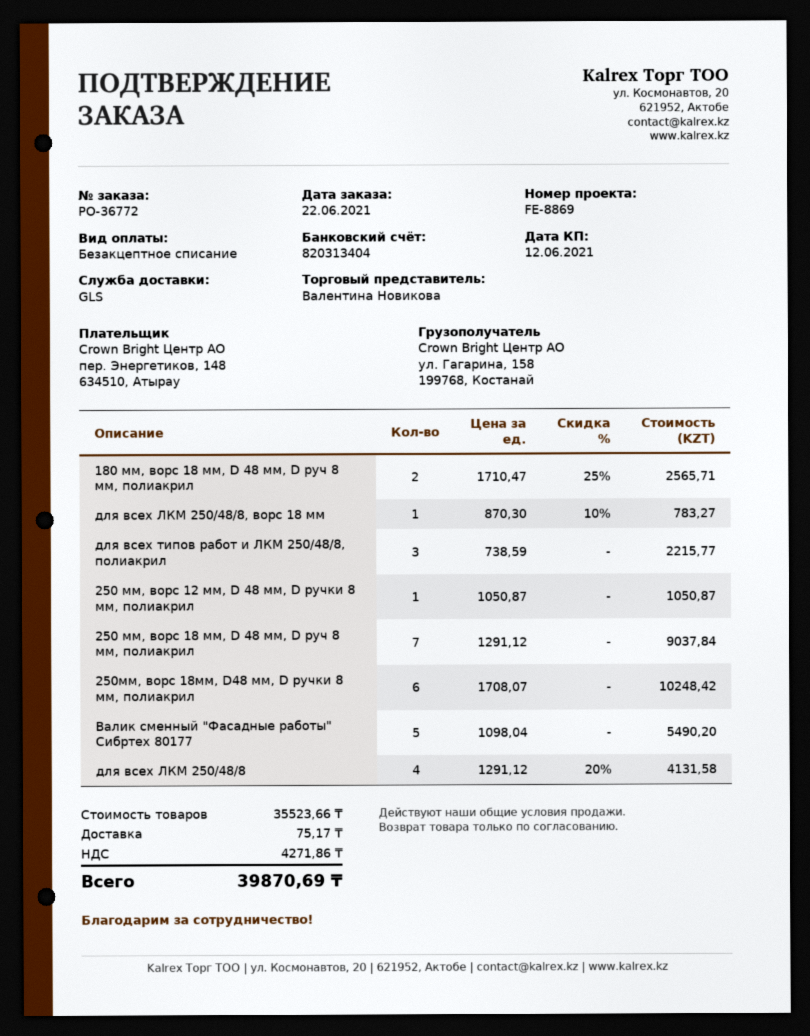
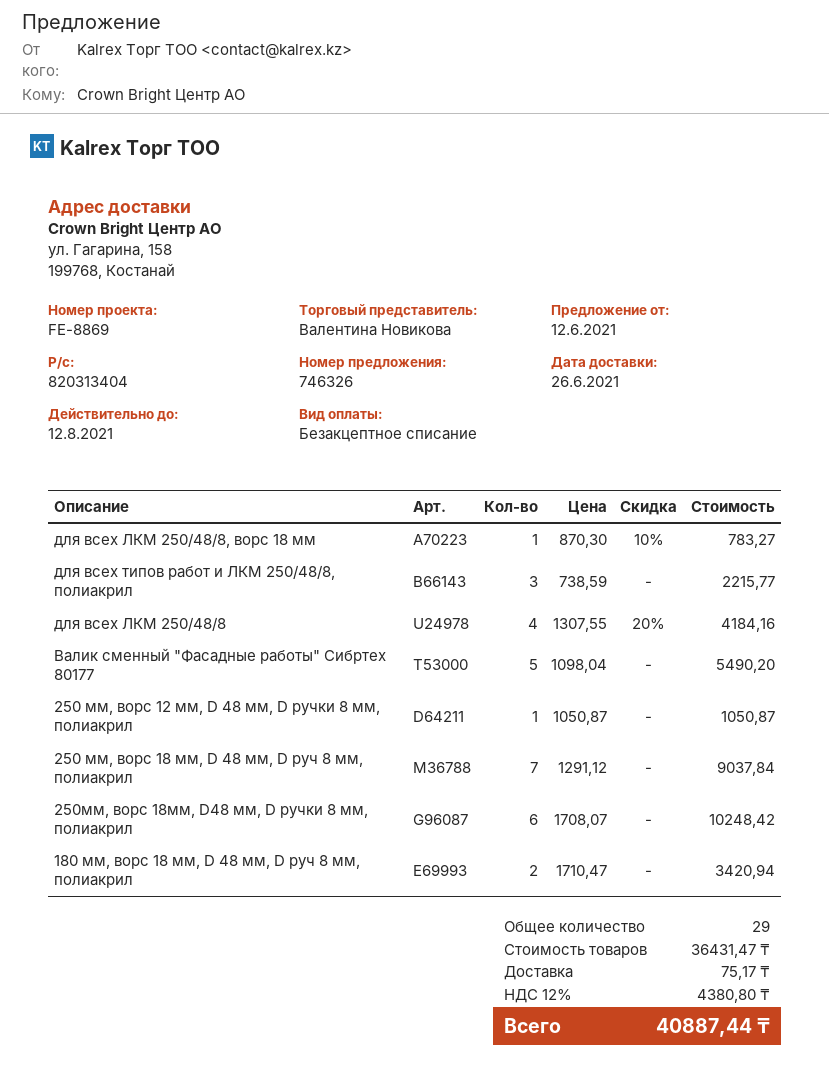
180 мм, ворс 18 мм, D 48 мм, D руч 8 мм, полиакрил: 2 x 1710.47 - 25% = 2565.71 -> 2 x 1710.47 = 3420.94
для всех ЛКМ 250/48/8: 4 x 1291.12 - 20% = 4131.58 -> 4 x 1307.55 - 20% = 4184.16
subtotal: 35523.66 -> 36431.47
tax: 4271.86 -> 4380.80
total: 39870.69 -> 40887.44

